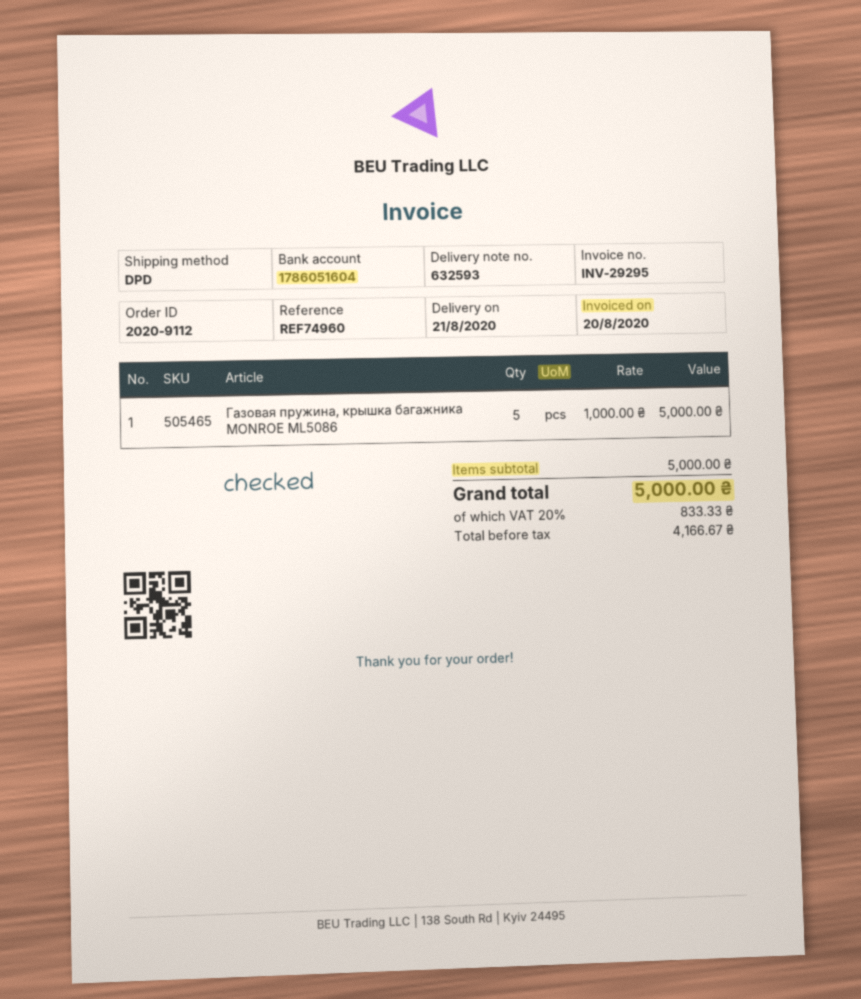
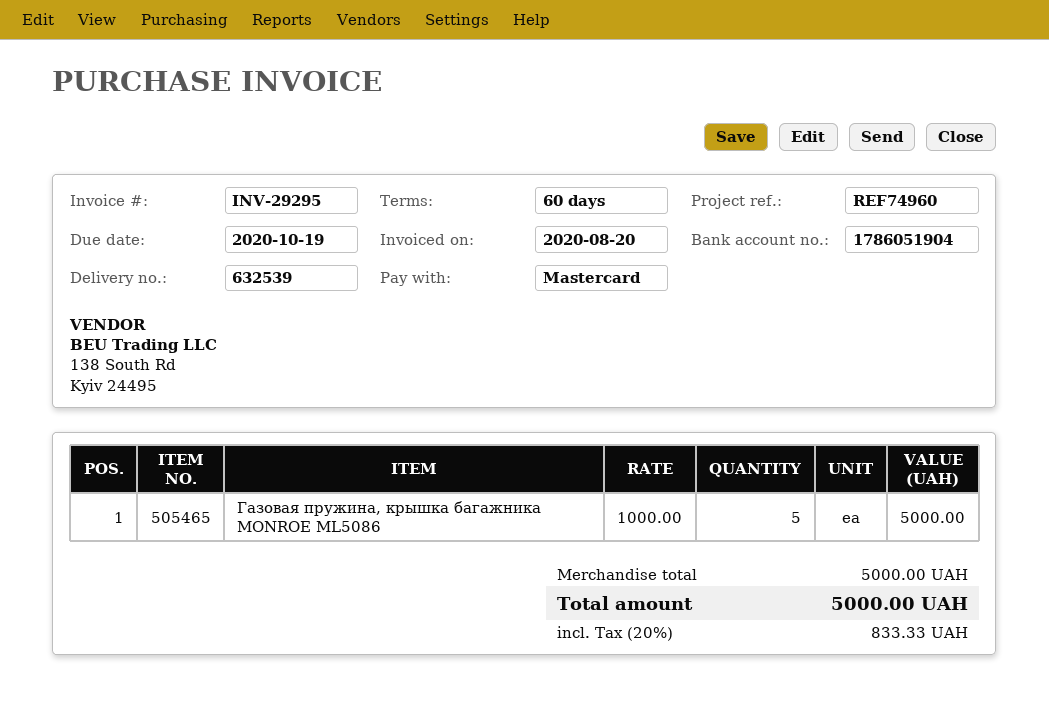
delivery note number: 632593 -> 632539
bank account: 1786051604 -> 1786051904

